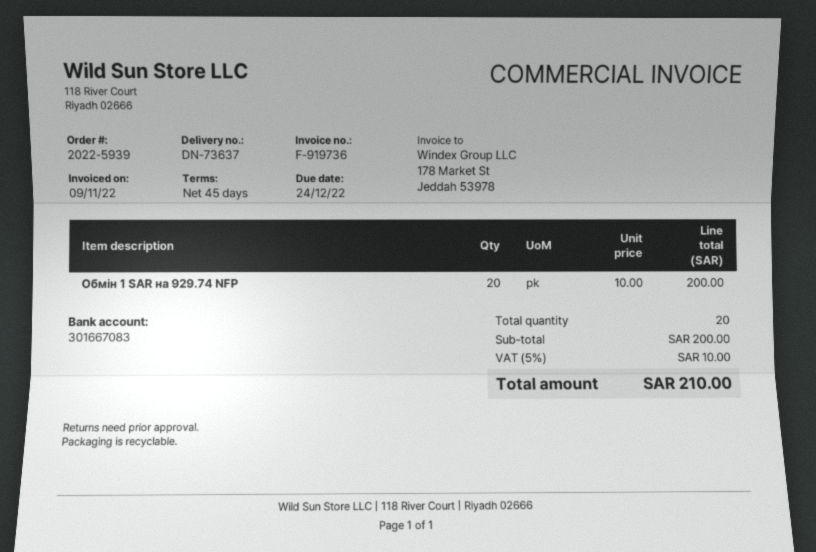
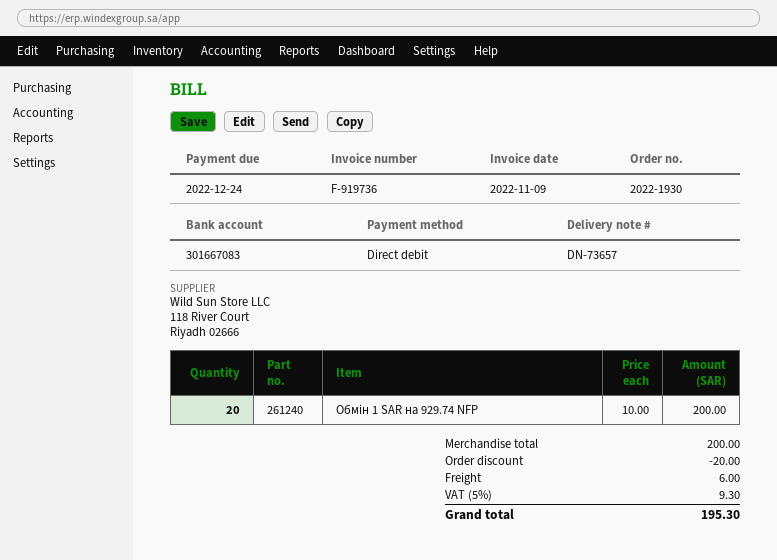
order number: 2022-5939 -> 2022-1930
delivery note number: DN-73637 -> DN-73657
discount: none -> 20.00
shipping: none -> 6.00
tax: 5% = 10.00 -> 5% = 9.30
total: 210.00 -> 195.30

